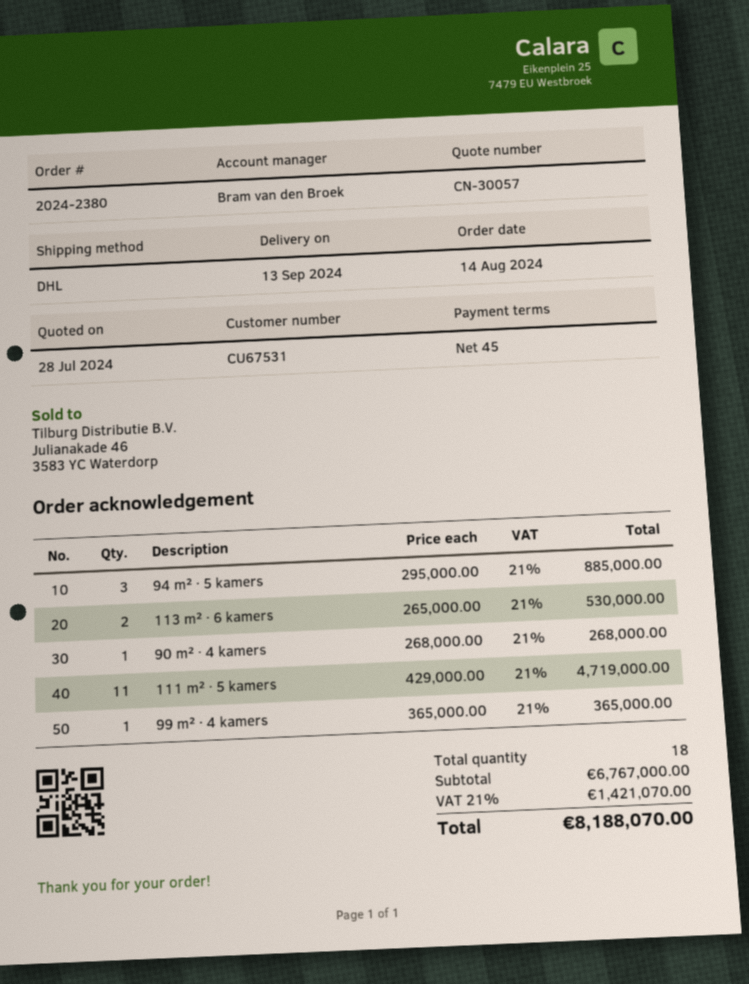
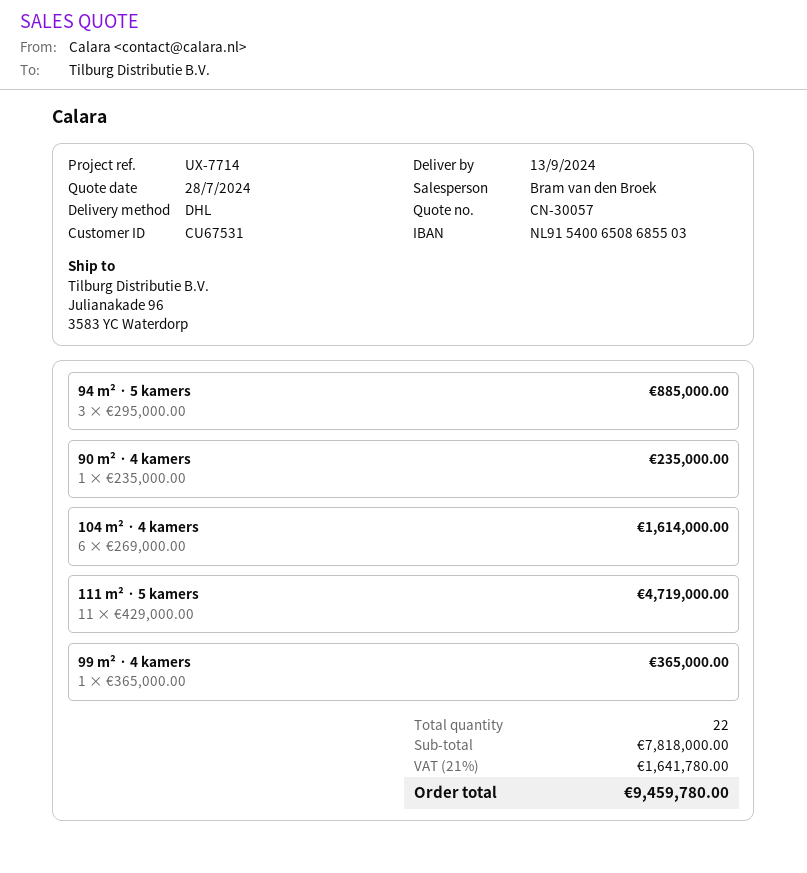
113 m² · 6 kamers: 2 x 265000.00 = 530000.00 -> none
90 m² · 4 kamers: 1 x 268000.00 = 268000.00 -> 1 x 235000.00 = 235000.00
104 m² · 4 kamers: none -> 6 x 269000.00 = 1614000.00
total quantity: 18 -> 22
subtotal: 6767000.00 -> 7818000.00
tax: 21% = 1421070.00 -> 21% = 1641780.00
total: 8188070.00 -> 9459780.00

